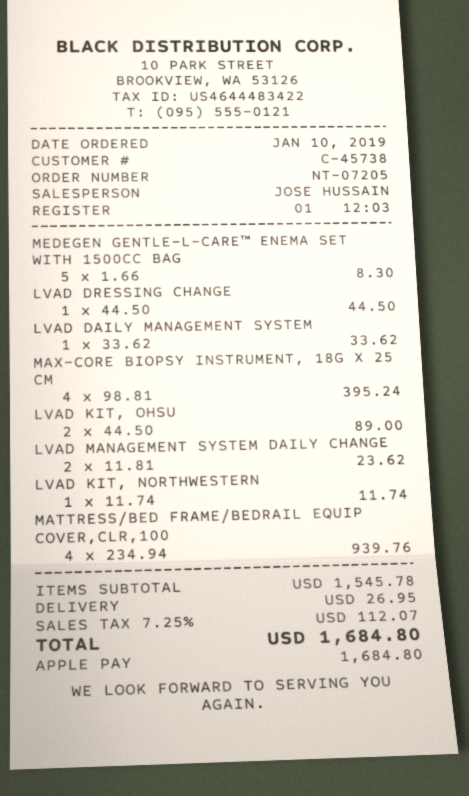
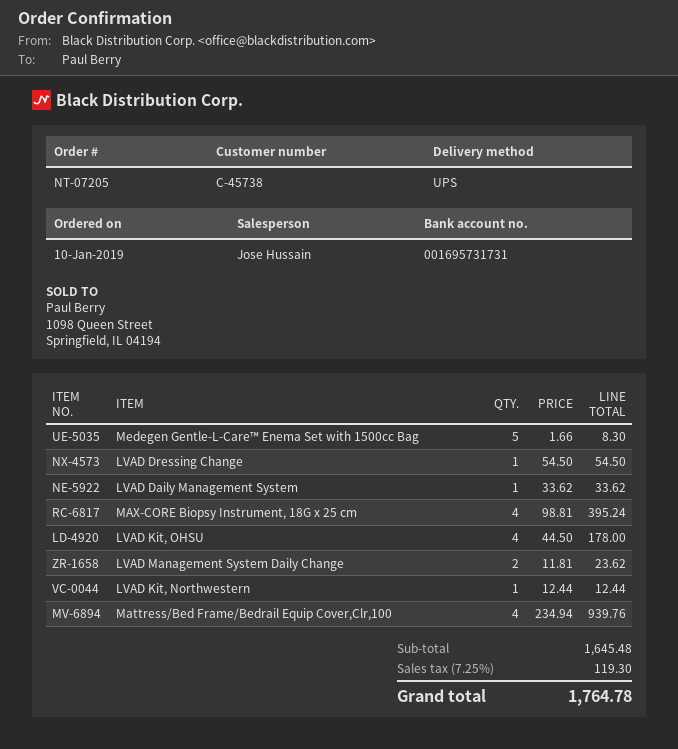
LVAD DRESSING CHANGE: 1 x 44.50 = 44.50 -> 1 x 54.50 = 54.50
LVAD KIT, OHSU: 2 x 44.50 = 89.00 -> 4 x 44.50 = 178.00
LVAD KIT, NORTHWESTERN: 1 x 11.74 = 11.74 -> 1 x 12.44 = 12.44
subtotal: 1545.78 -> 1645.48
shipping: 26.95 -> none
tax: 7.25% = 112.07 -> 7.25% = 119.30
total: 1684.80 -> 1764.78

